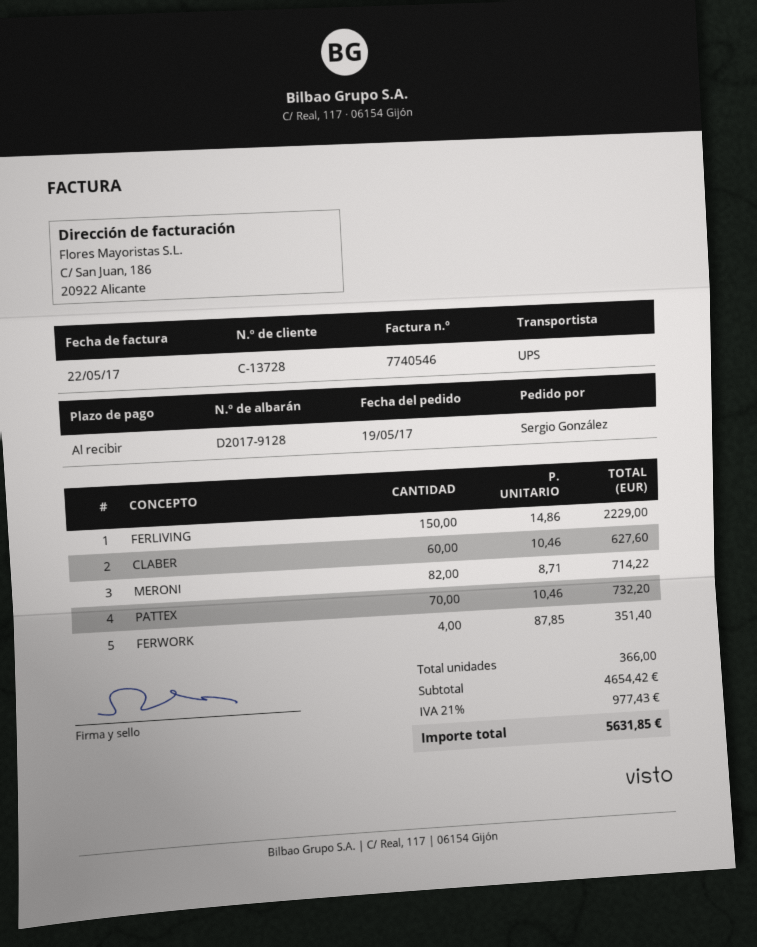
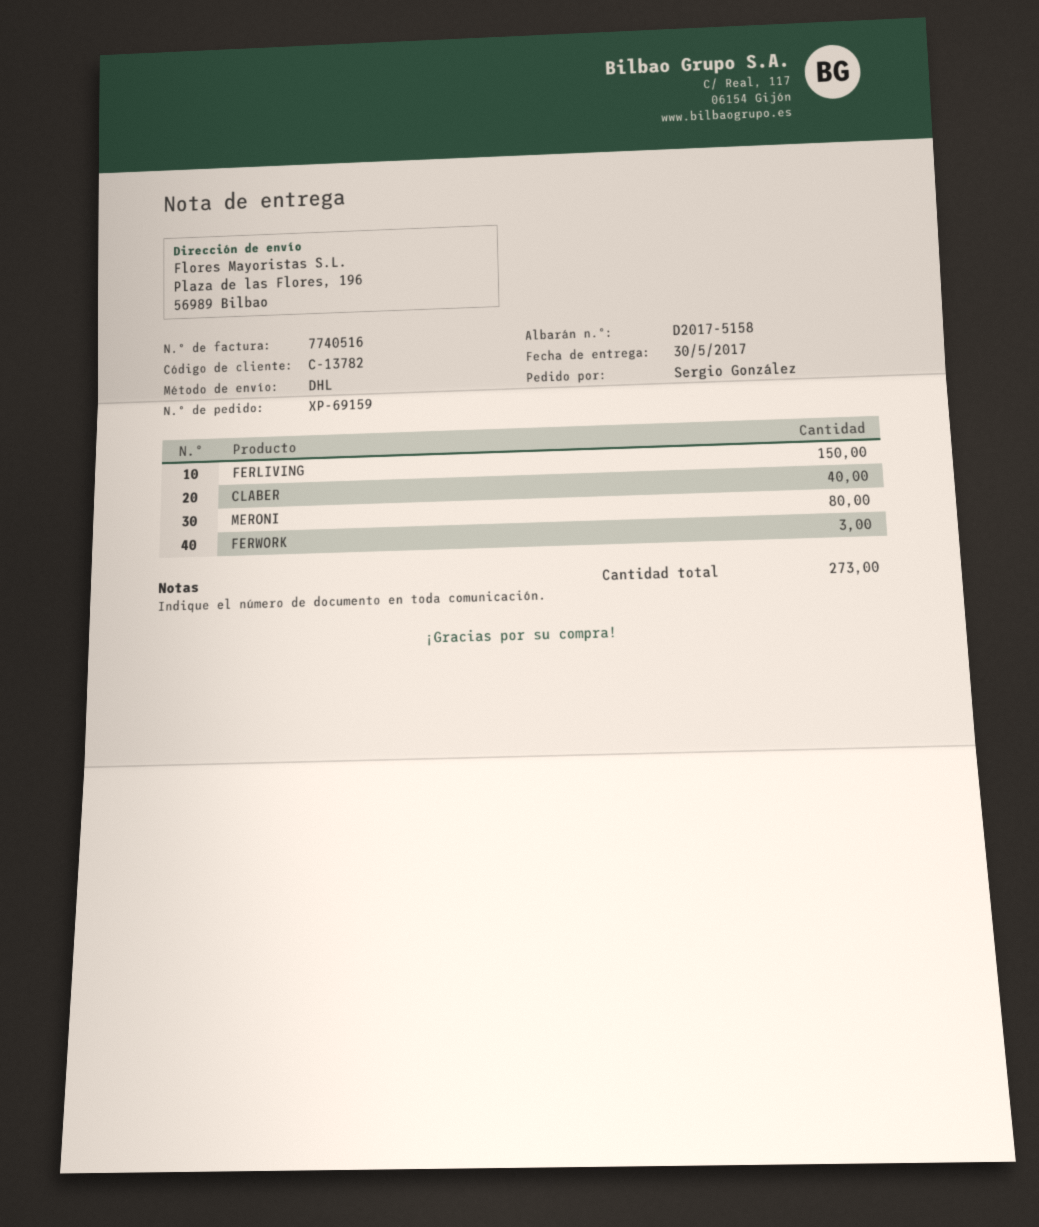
delivery note number: D2017-9128 -> D2017-5158
invoice number: 7740546 -> 7740516
customer number: C-13728 -> C-13782
shipping method: UPS -> DHL
CLABER: 60 -> 40
MERONI: 82 -> 80
PATTEX: 70 -> none
FERWORK: 4 -> 3
total quantity: 366 -> 273

